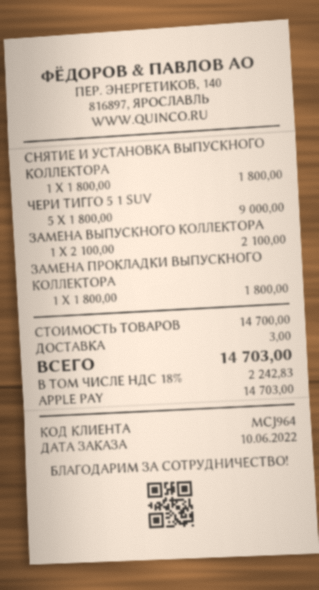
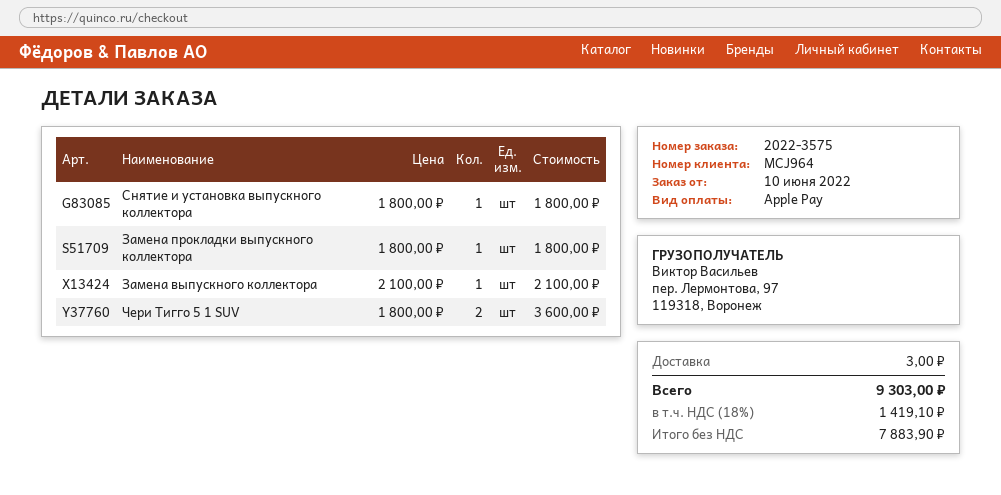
ЧЕРИ ТИГГО 5 1 SUV: 5 x 1800.00 = 9000.00 -> 2 x 1800.00 = 3600.00
tax: 18% = 2242.83 -> 18% = 1419.10
total: 14703.00 -> 9303.00

